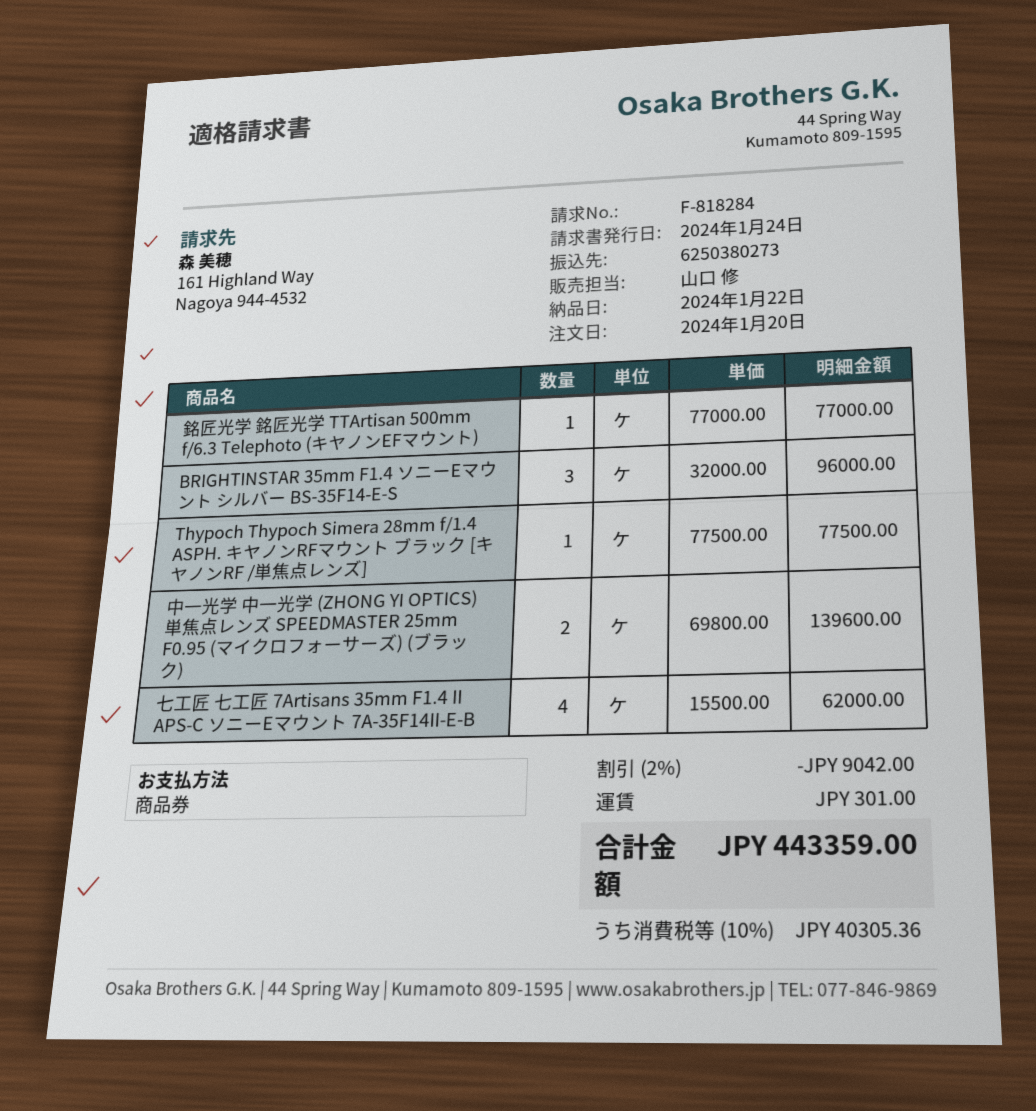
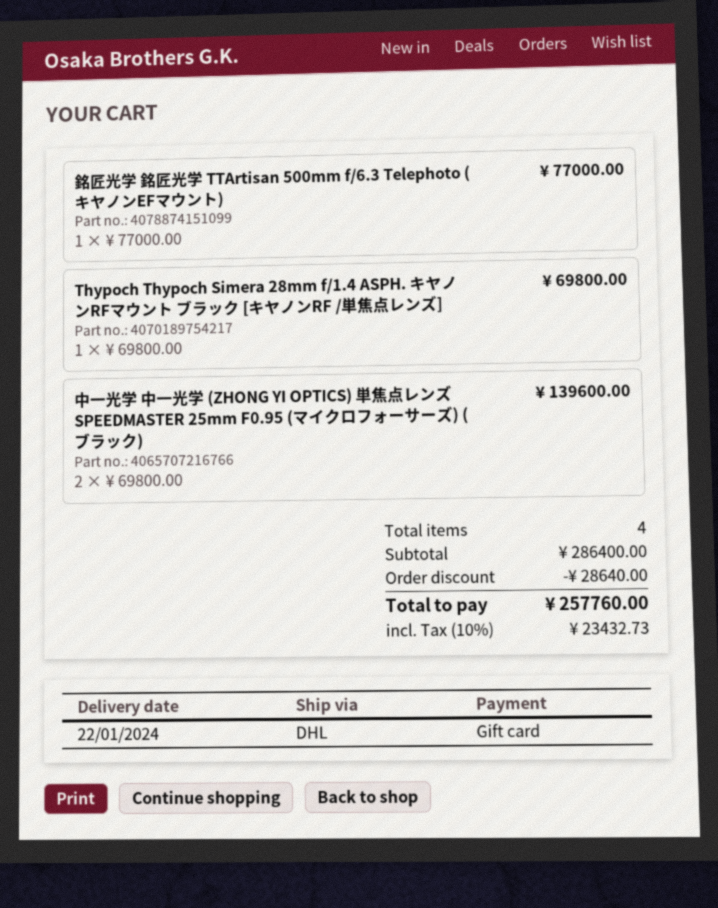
BRIGHTINSTAR 35mm F1.4 ソニーEマウント シルバー BS-35F14-E-S: 3 x 32000.00 = 96000.00 -> none
Thypoch Thypoch Simera 28mm f/1.4 ASPH. キヤノンRFマウント ブラック [キヤノンRF /単焦点レンズ]: 1 x 77500.00 = 77500.00 -> 1 x 69800.00 = 69800.00
七工匠 七工匠 7Artisans 35mm F1.4 II APS-C ソニーEマウント 7A-35F14II-E-B: 4 x 15500.00 = 62000.00 -> none
discount: 9042.00 -> 28640.00
shipping: 301.00 -> none
tax: 10% = 40305.36 -> 10% = 23432.73
total: 443359.00 -> 257760.00

